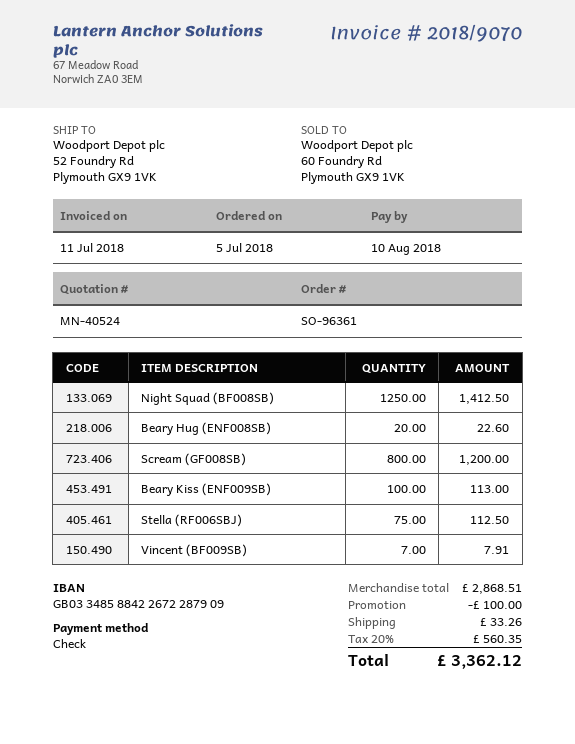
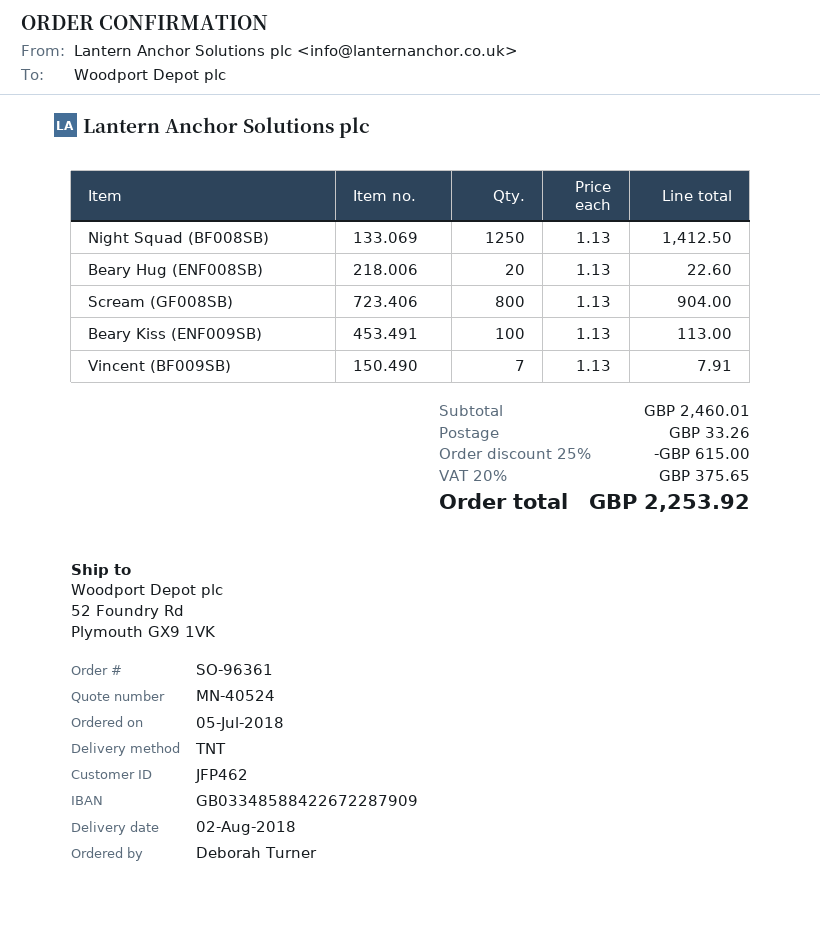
Scream (GF008SB): 800 for 1200.00 -> 800 for 904.00
Stella (RF006SBJ): 75 for 112.50 -> none
subtotal: 2868.51 -> 2460.01
discount: 100.00 -> 615.00
tax: 20% = 560.35 -> 20% = 375.65
total: 3362.12 -> 2253.92

